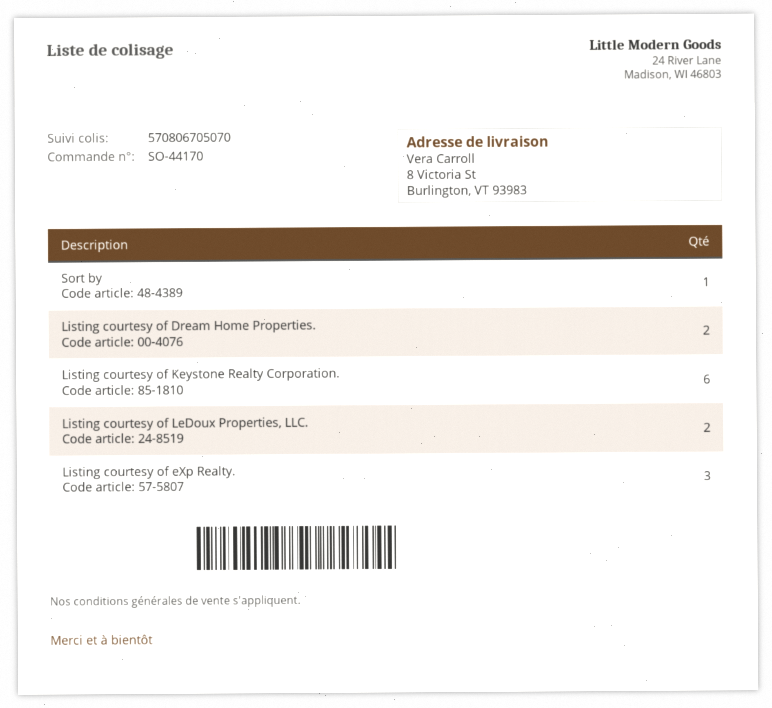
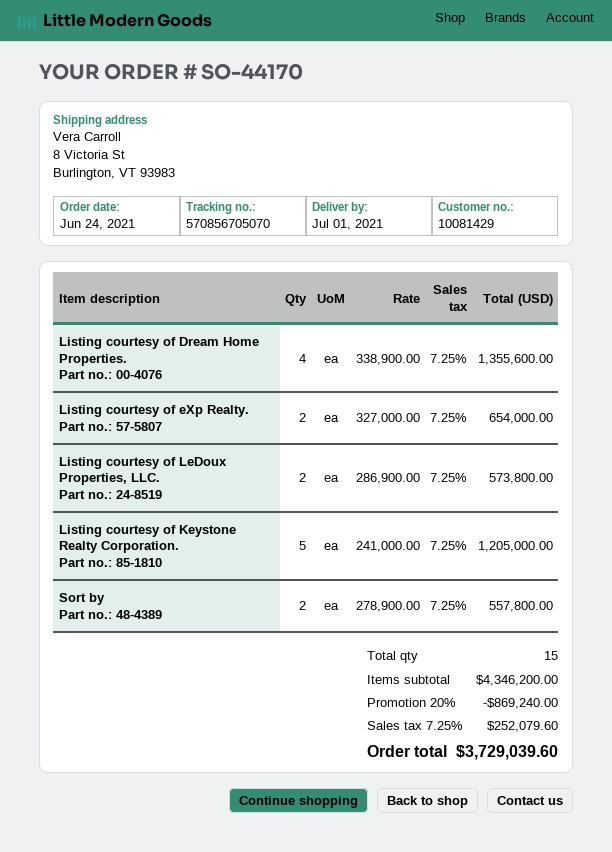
tracking number: 570806705070 -> 570856705070
Sort by: 1 -> 2
Listing courtesy of Dream Home Properties.: 2 -> 4
Listing courtesy of Keystone Realty Corporation.: 6 -> 5
Listing courtesy of eXp Realty.: 3 -> 2

